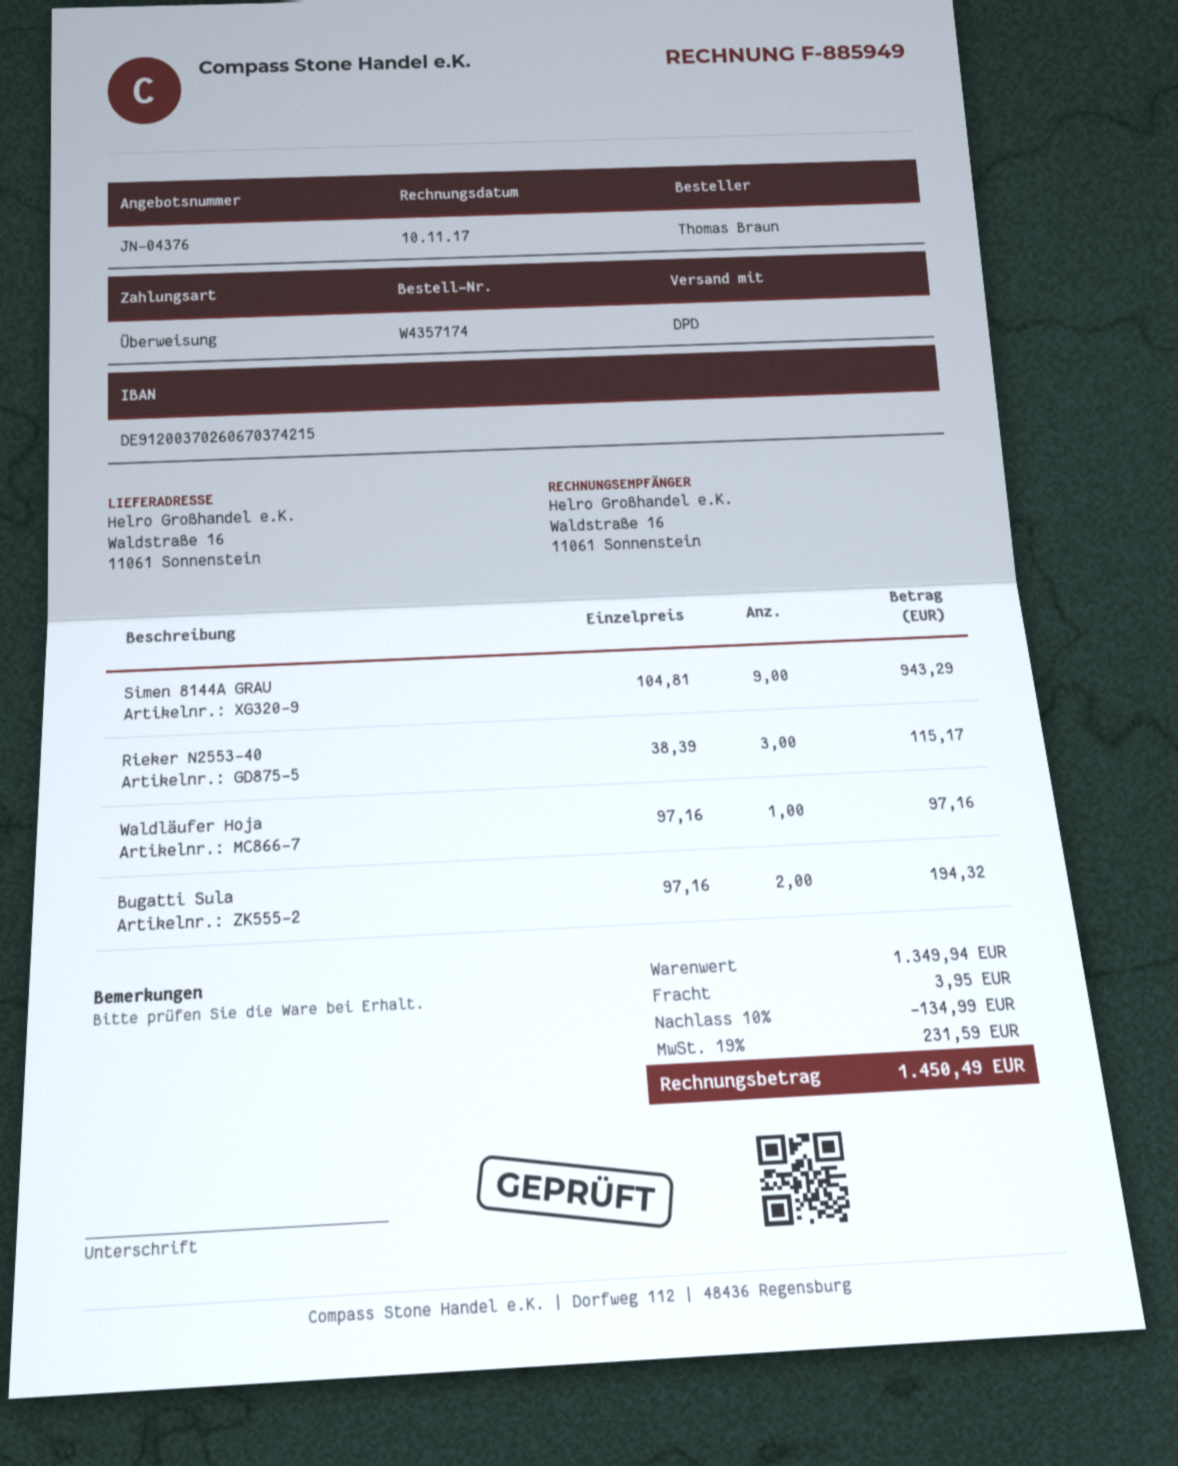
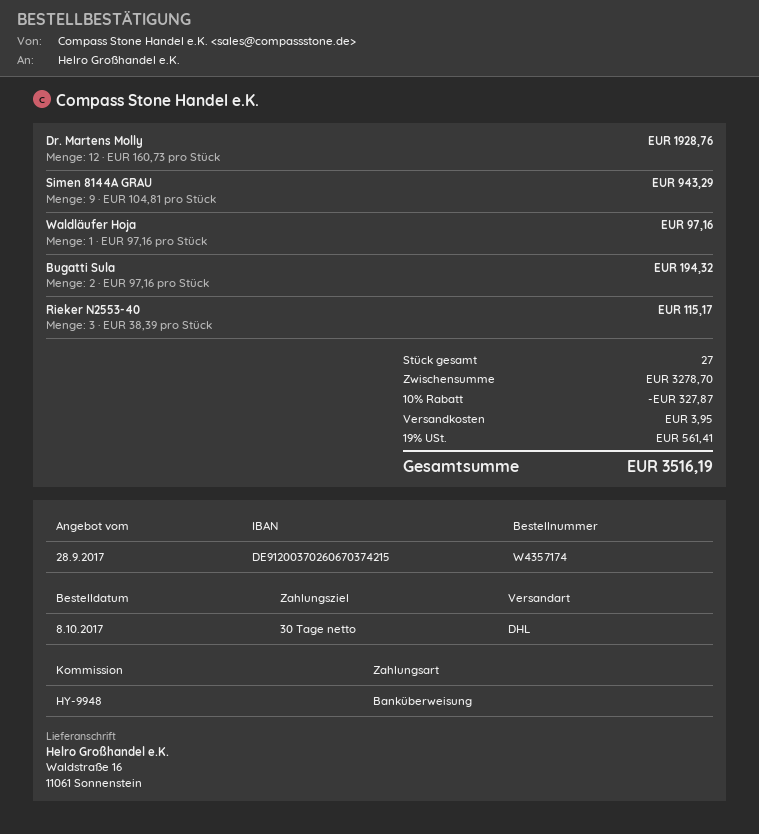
shipping method: DPD -> DHL
Dr. Martens Molly: none -> 12 x 160.73 = 1928.76
subtotal: 1349.94 -> 3278.70
discount: 10% = 134.99 -> 10% = 327.87
tax: 19% = 231.59 -> 19% = 561.41
total: 1450.49 -> 3516.19

